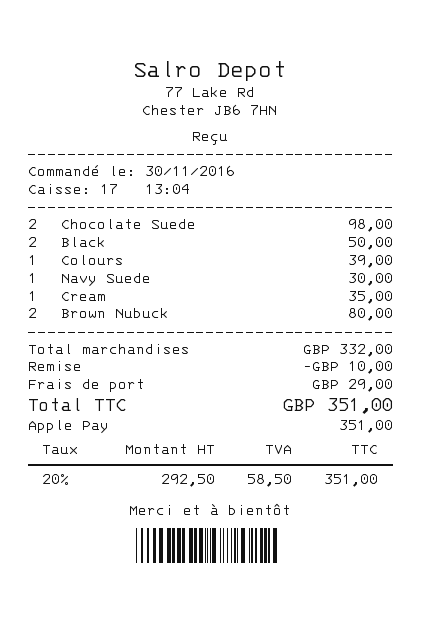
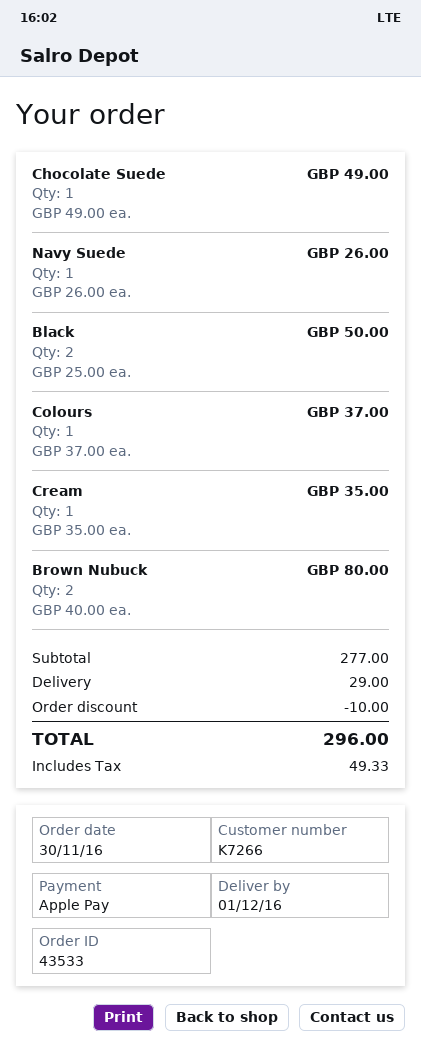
Chocolate Suede: 2 for 98.00 -> 1 for 49.00
Colours: 1 for 39.00 -> 1 for 37.00
Navy Suede: 1 for 30.00 -> 1 for 26.00
subtotal: 332.00 -> 277.00
tax: 58.50 -> 49.33
total: 351.00 -> 296.00

